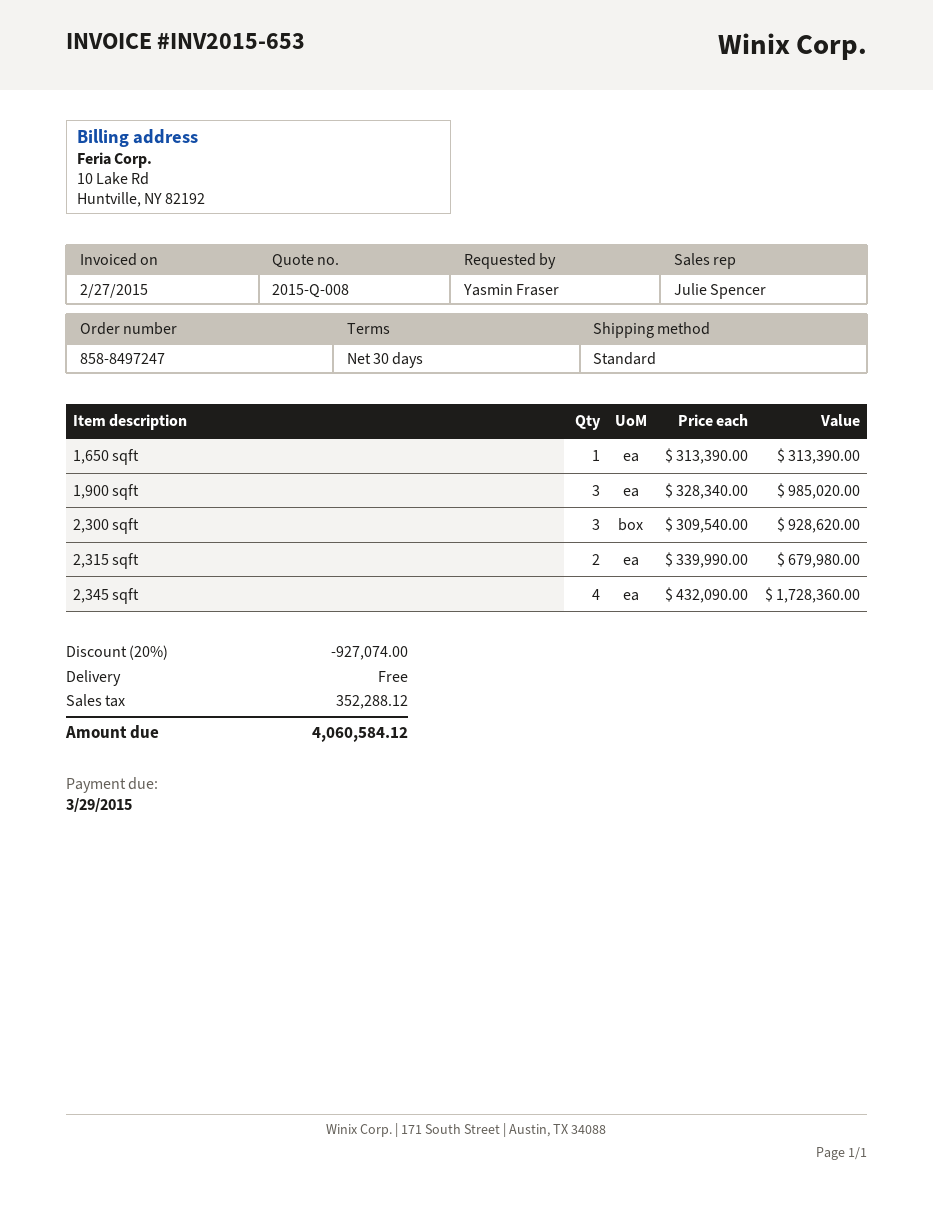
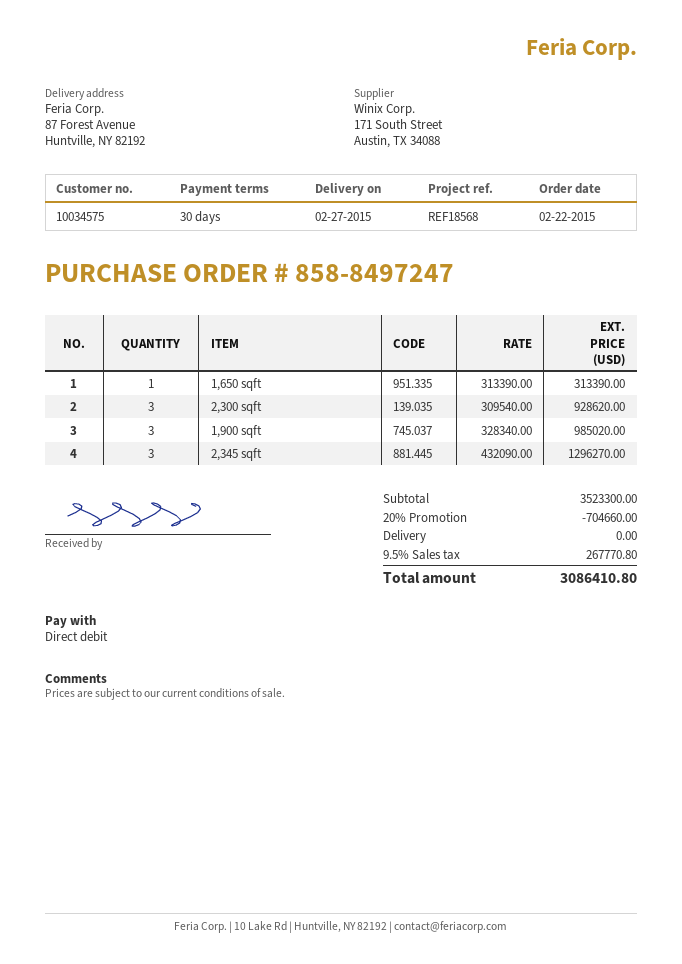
2,315 sqft: 2 x 339990.00 = 679980.00 -> none
2,345 sqft: 4 x 432090.00 = 1728360.00 -> 3 x 432090.00 = 1296270.00
discount: 20% = 927074.00 -> 20% = 704660.00
tax: 352288.12 -> 267770.80
total: 4060584.12 -> 3086410.80

